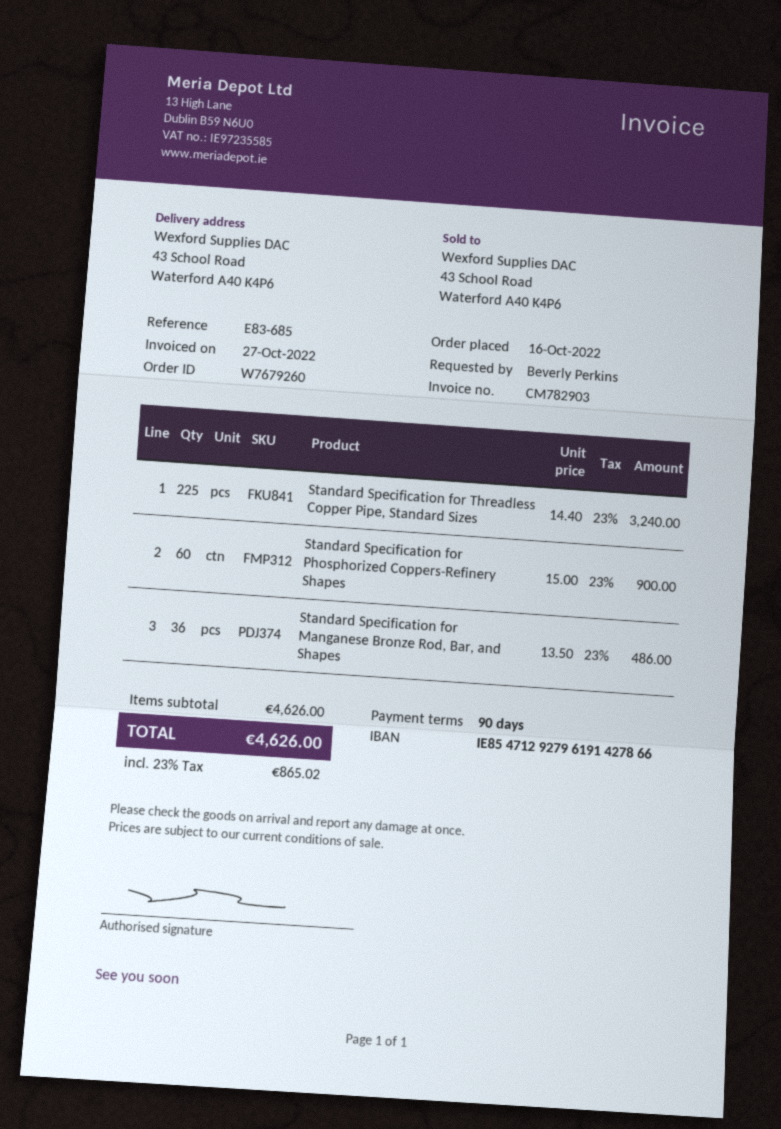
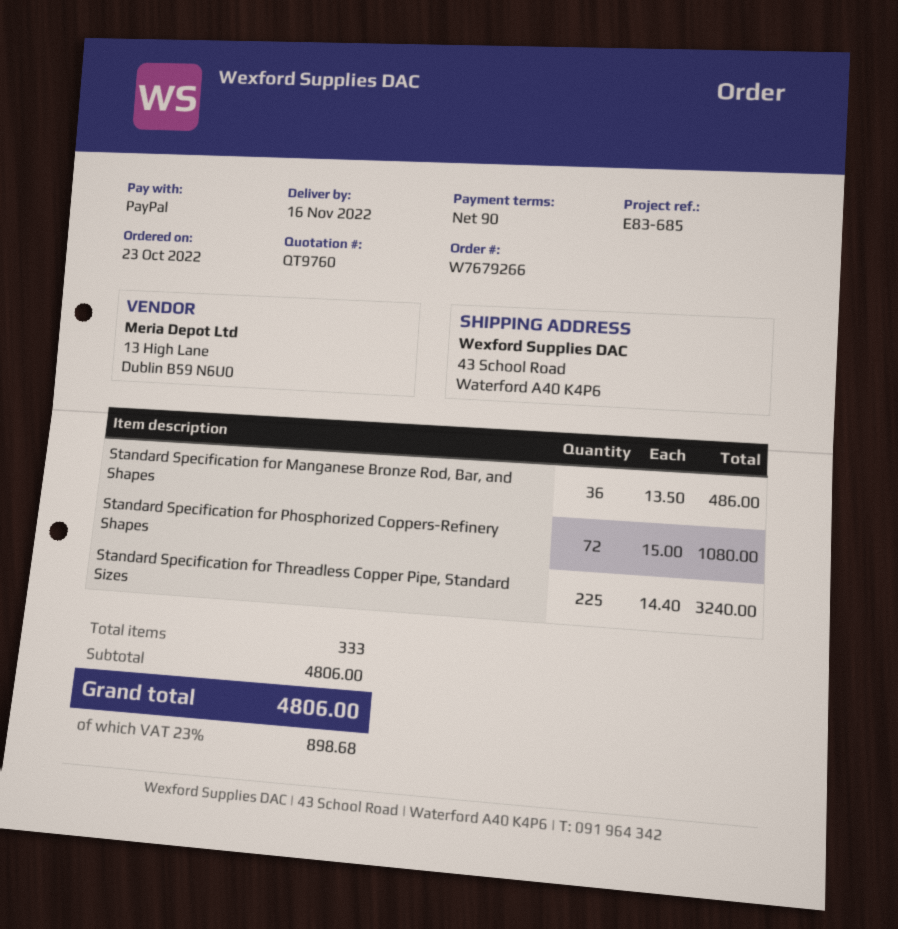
order number: W7679260 -> W7679266
order date: 2022-10-16 -> 2022-10-23
Standard Specification for Phosphorized Coppers-Refinery Shapes: 60 x 15.00 = 900.00 -> 72 x 15.00 = 1080.00
subtotal: 4626.00 -> 4806.00
tax: 23% = 865.02 -> 23% = 898.68
total: 4626.00 -> 4806.00

